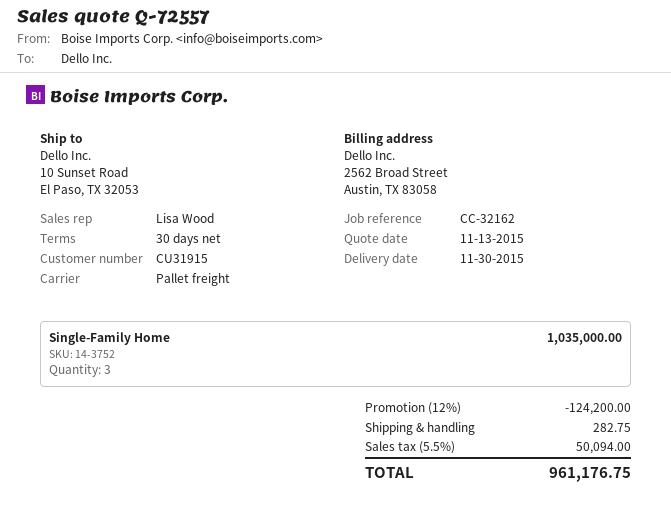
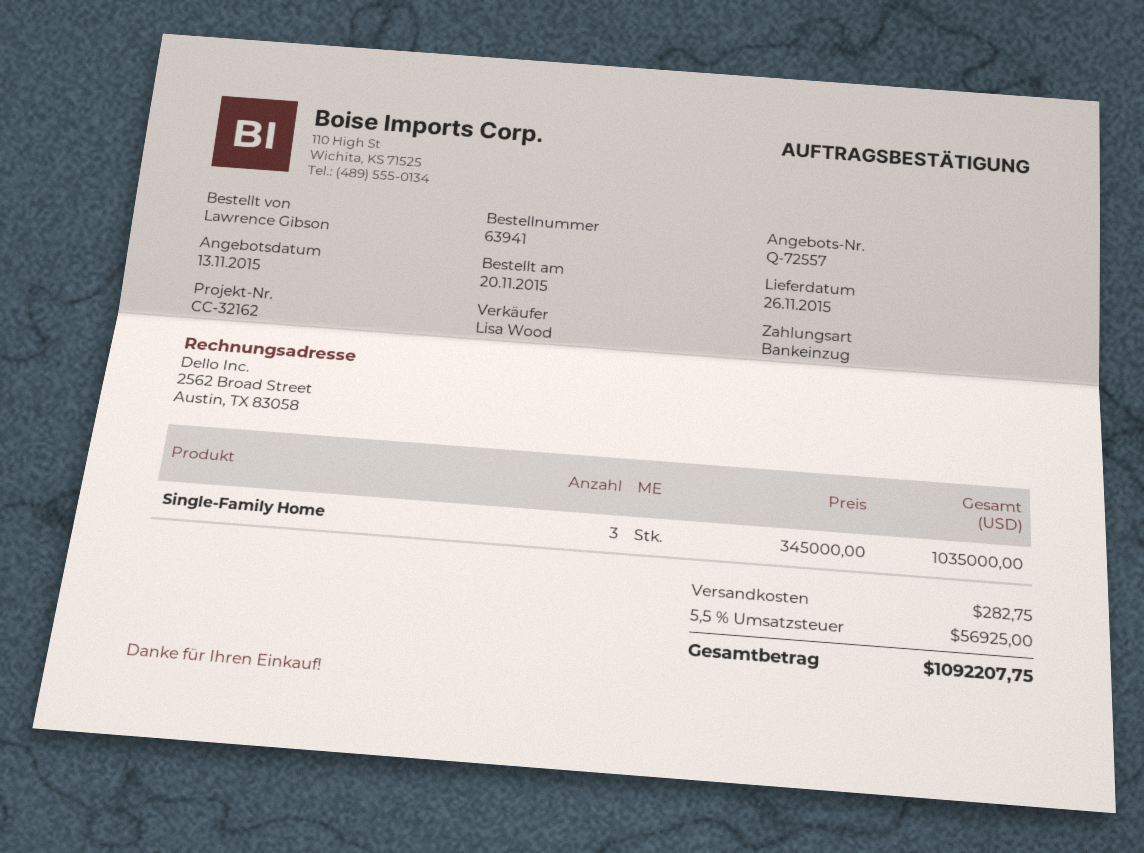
delivery date: 2015-11-30 -> 2015-11-26
discount: 12% = 124200.00 -> none
tax: 5.5% = 50094.00 -> 5.5% = 56925.00
total: 961176.75 -> 1092207.75

